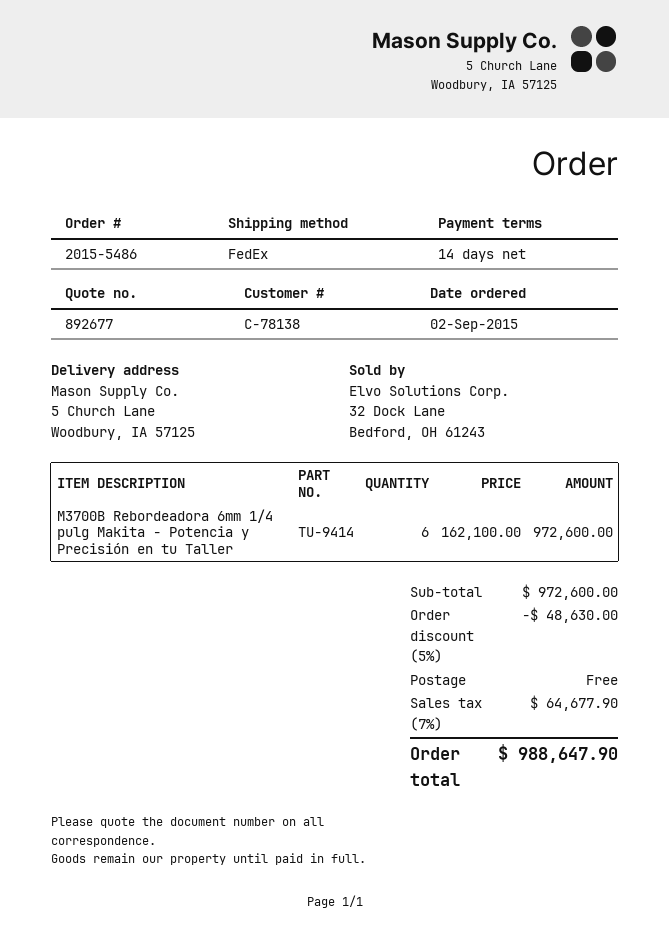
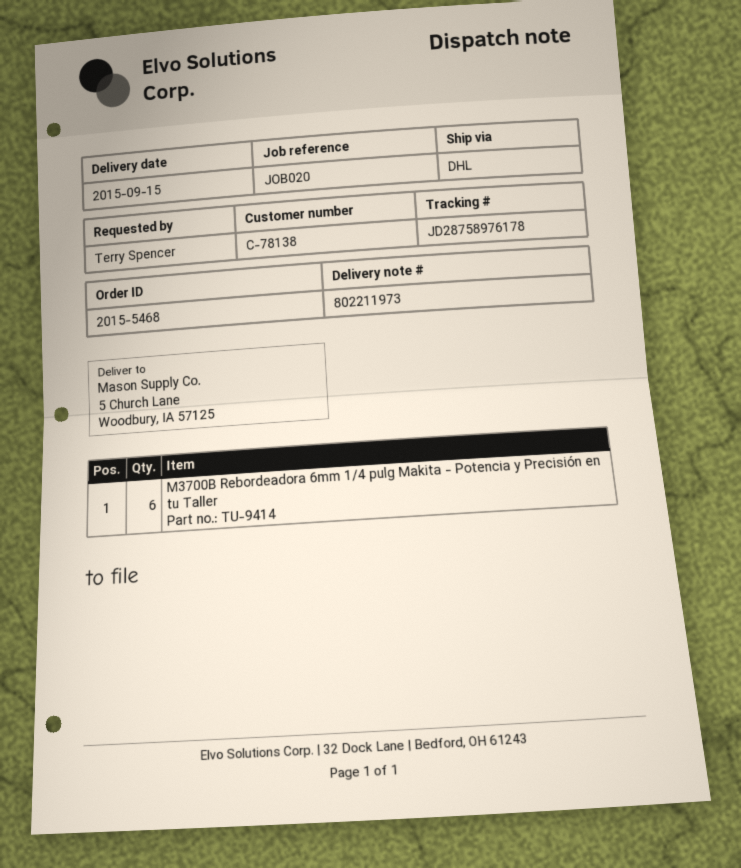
order number: 2015-5486 -> 2015-5468
shipping method: FedEx -> DHL

